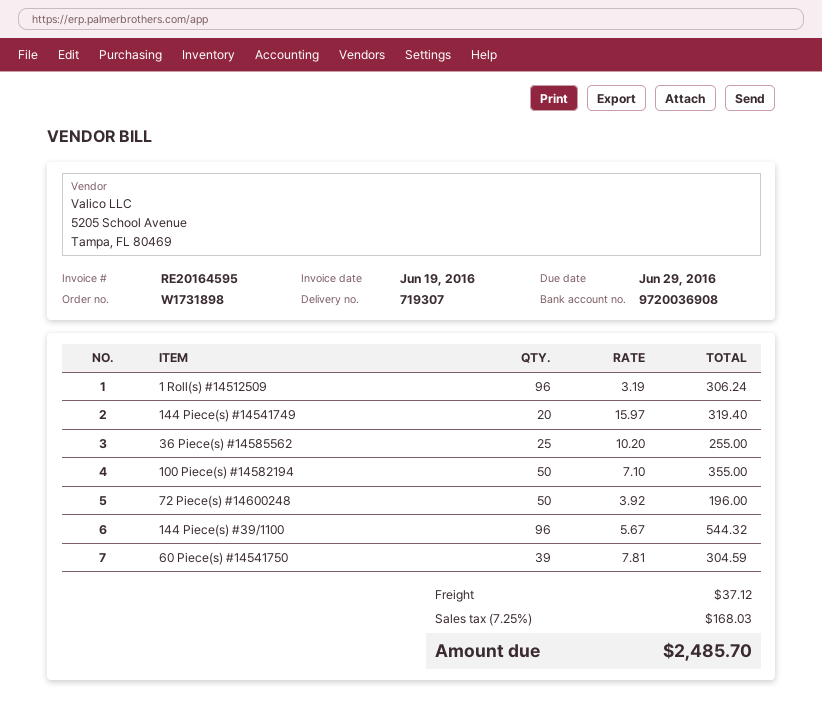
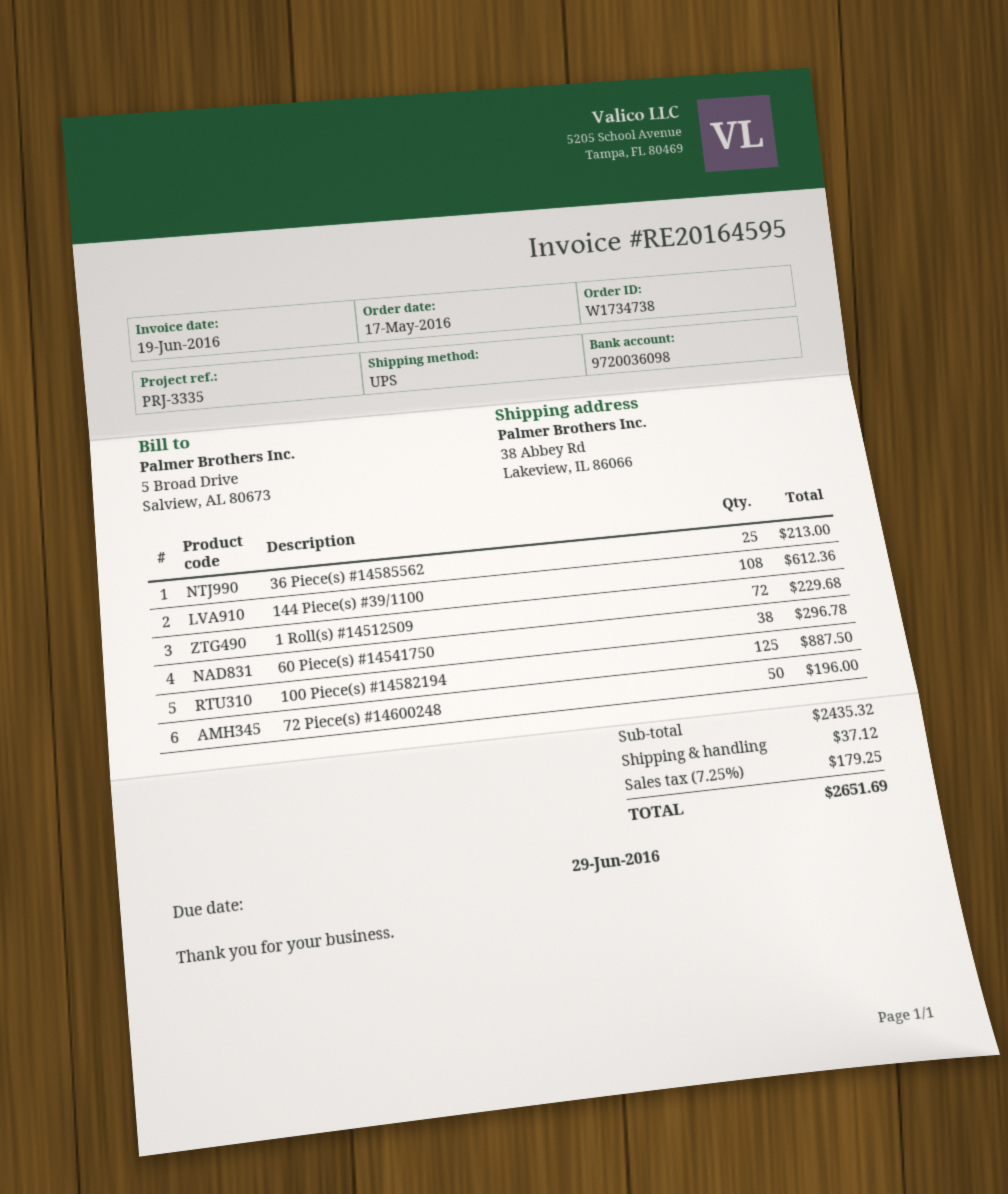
order number: W1731898 -> W1734738
bank account: 9720036908 -> 9720036098
1 Roll(s) #14512509: 96 for 306.24 -> 72 for 229.68
144 Piece(s) #14541749: 20 for 319.40 -> none
36 Piece(s) #14585562: 25 for 255.00 -> 25 for 213.00
100 Piece(s) #14582194: 50 for 355.00 -> 125 for 887.50
144 Piece(s) #39/1100: 96 for 544.32 -> 108 for 612.36
60 Piece(s) #14541750: 39 for 304.59 -> 38 for 296.78
tax: 7.25% = 168.03 -> 7.25% = 179.25
total: 2485.70 -> 2651.69

